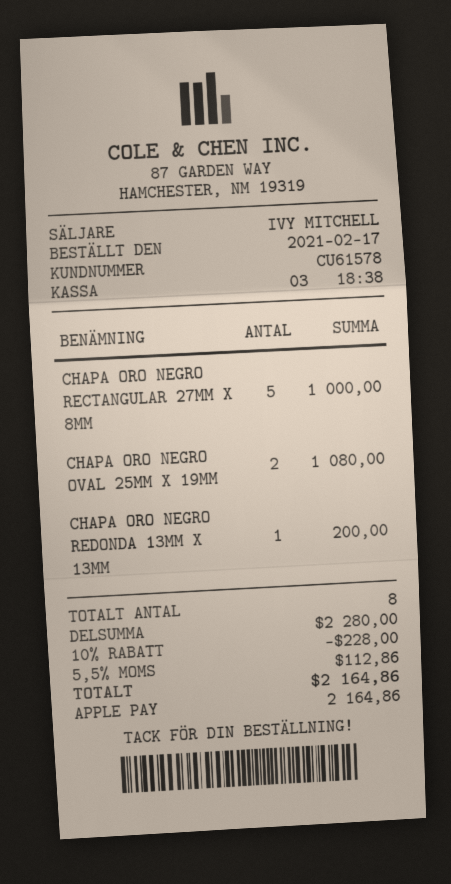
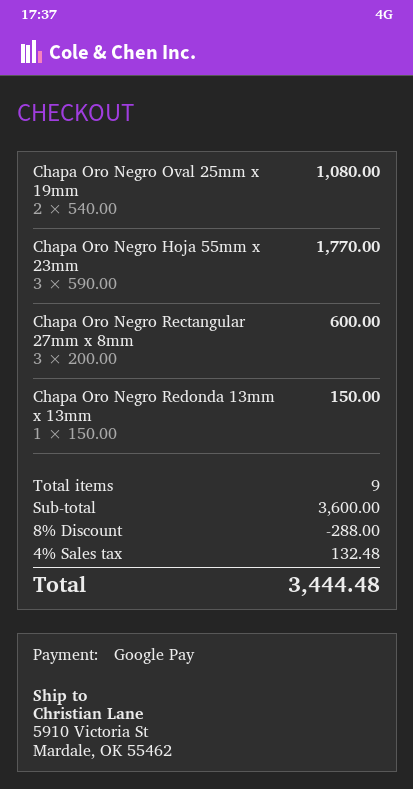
payment method: Apple Pay -> Google Pay
CHAPA ORO NEGRO RECTANGULAR 27MM X 8MM: 5 for 1000.00 -> 3 for 600.00
CHAPA ORO NEGRO REDONDA 13MM X 13MM: 1 for 200.00 -> 1 for 150.00
Chapa Oro Negro Hoja 55mm x 23mm: none -> 3 for 1770.00
total quantity: 8 -> 9
subtotal: 2280.00 -> 3600.00
discount: 10% = 228.00 -> 8% = 288.00
tax: 5.5% = 112.86 -> 4% = 132.48
total: 2164.86 -> 3444.48

